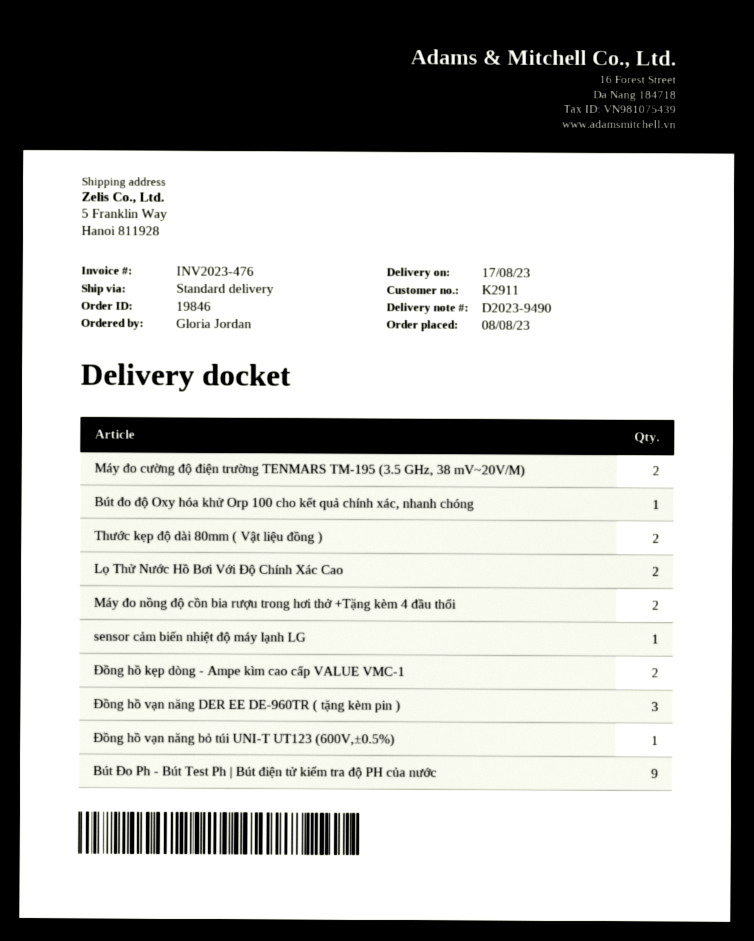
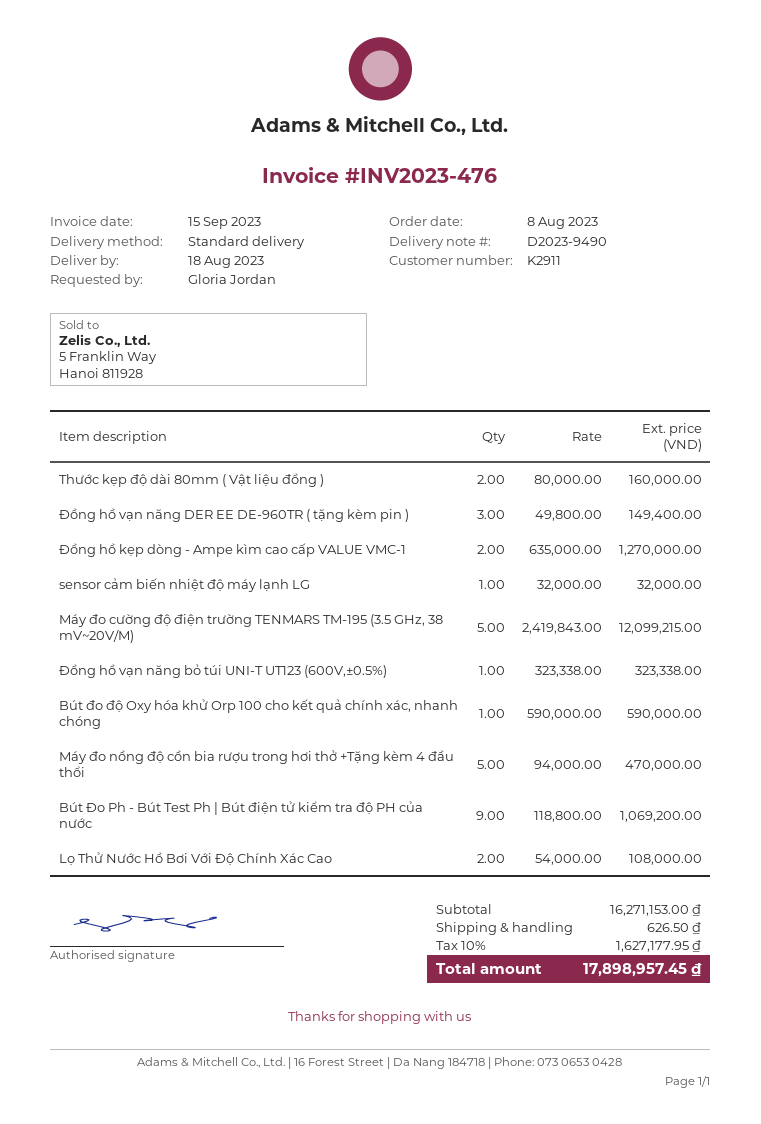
delivery date: 2023-08-17 -> 2023-08-18
Máy đo cường độ điện trường TENMARS TM-195 (3.5 GHz, 38 mV~20V/M): 2 -> 5
Máy đo nồng độ cồn bia rượu trong hơi thở +Tặng kèm 4 đầu thổi: 2 -> 5

